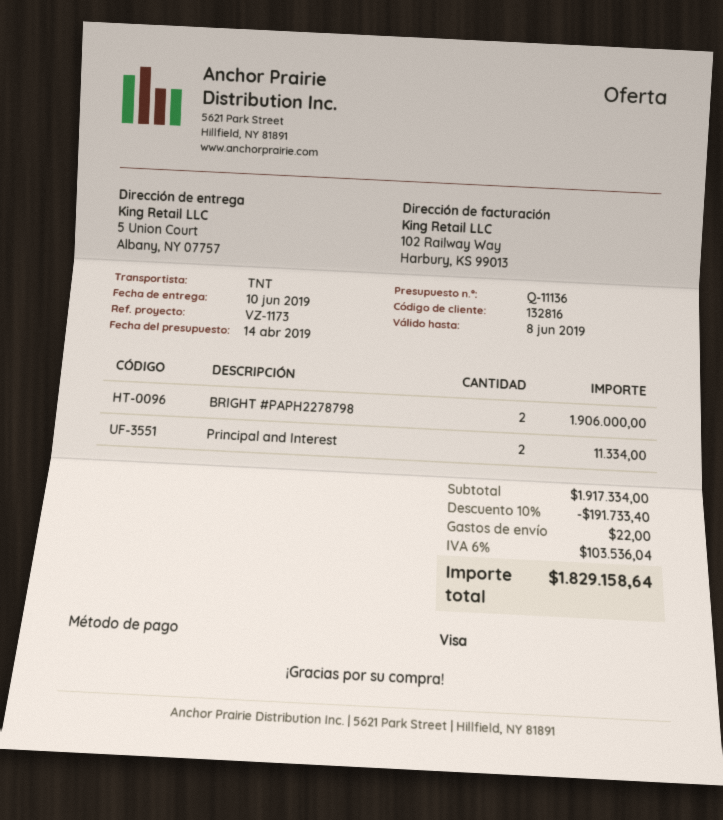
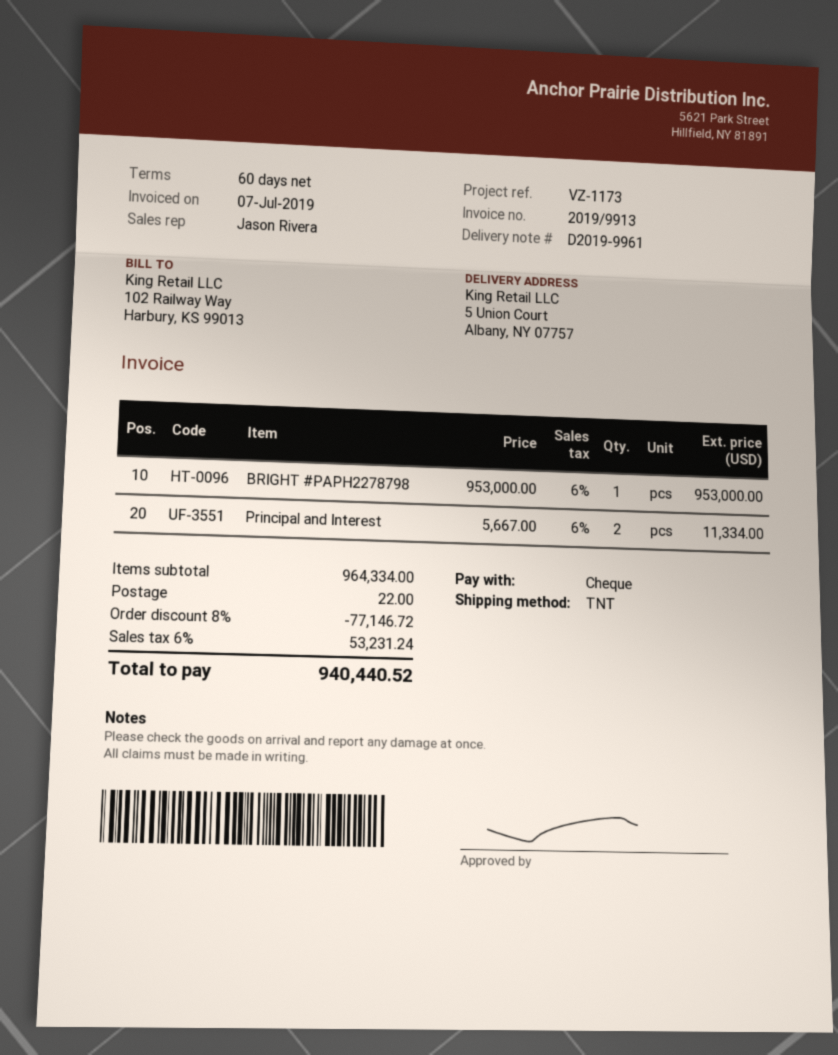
payment method: Visa -> cheque
BRIGHT #PAPH2278798: 2 for 1906000.00 -> 1 for 953000.00
subtotal: 1917334.00 -> 964334.00
discount: 10% = 191733.40 -> 8% = 77146.72
tax: 6% = 103536.04 -> 6% = 53231.24
total: 1829158.64 -> 940440.52

